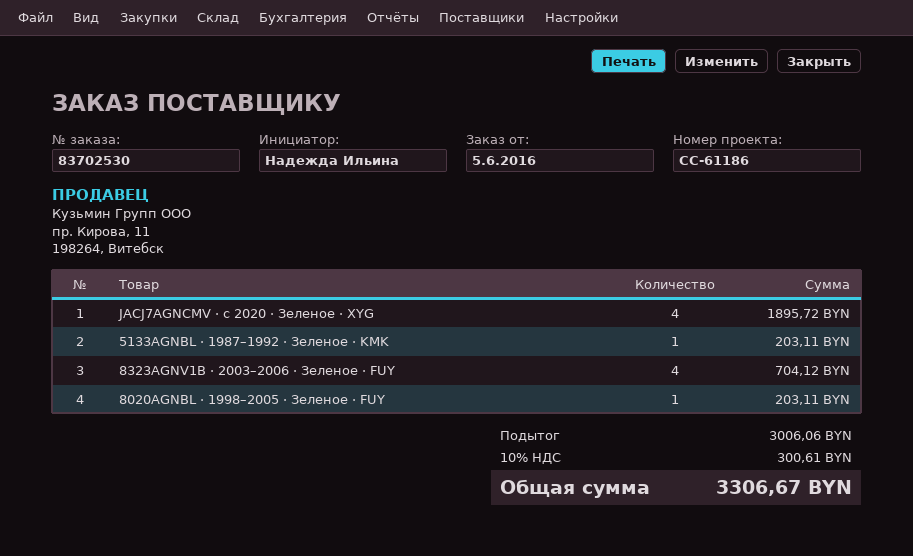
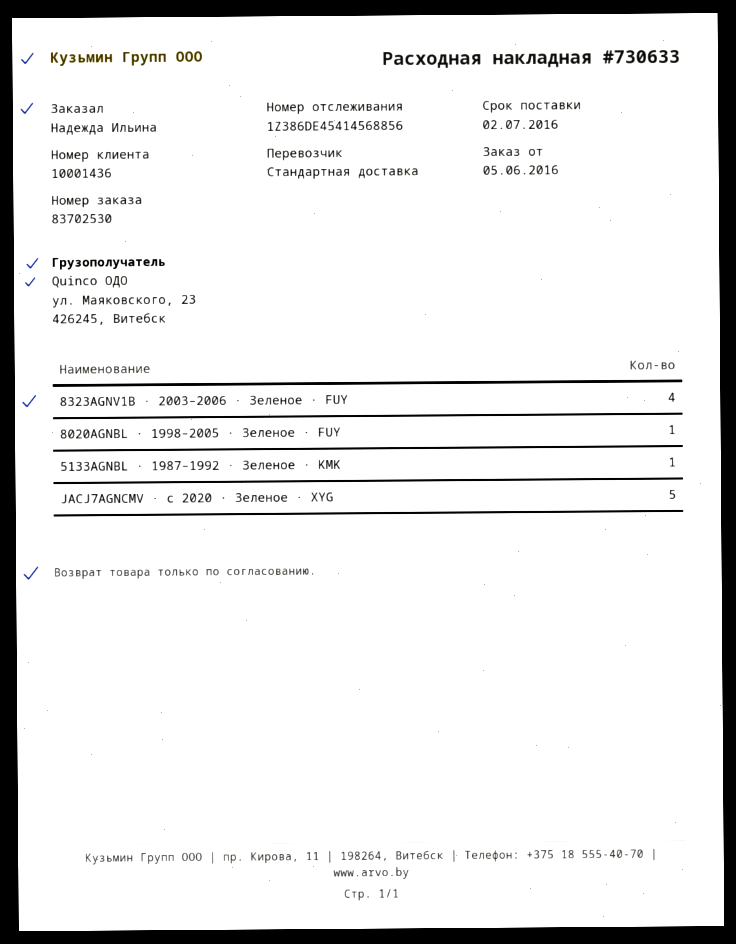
JACJ7AGNCMV · с 2020 · Зеленое · XYG: 4 -> 5

